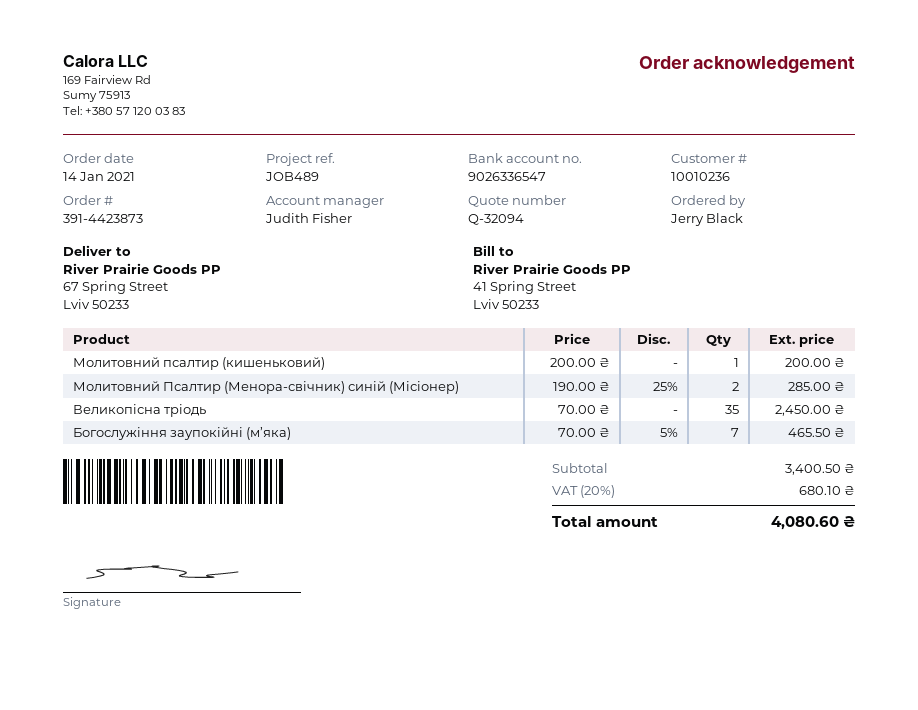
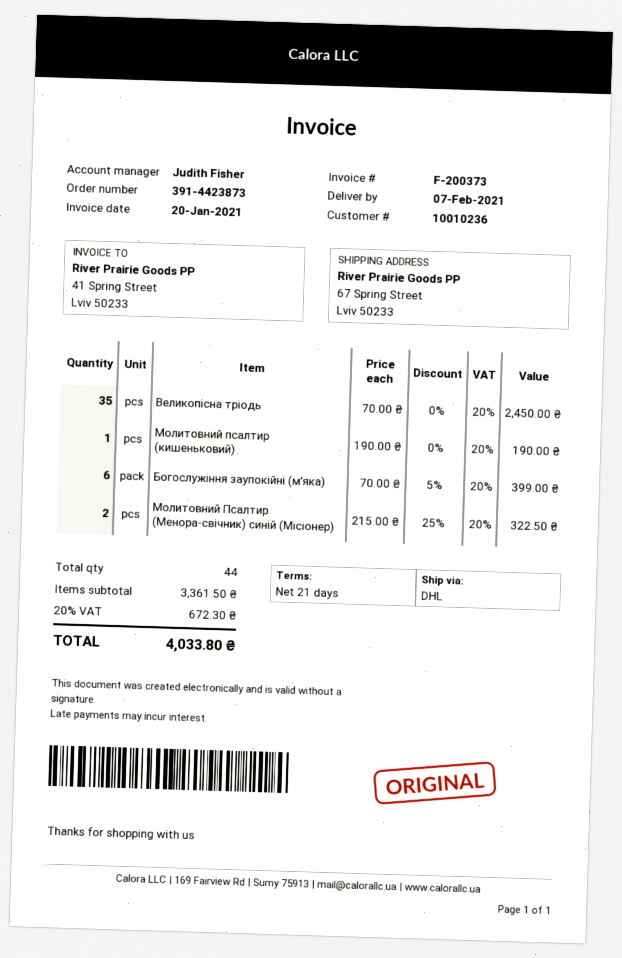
Молитовний псалтир (кишеньковий): 1 x 200.00 = 200.00 -> 1 x 190.00 = 190.00
Молитовний Псалтир (Менора-свічник) синій (Місіонер): 2 x 190.00 - 25% = 285.00 -> 2 x 215.00 - 25% = 322.50
Богослужіння заупокійні (м’яка): 7 x 70.00 - 5% = 465.50 -> 6 x 70.00 - 5% = 399.00
subtotal: 3400.50 -> 3361.50
tax: 20% = 680.10 -> 20% = 672.30
total: 4080.60 -> 4033.80

